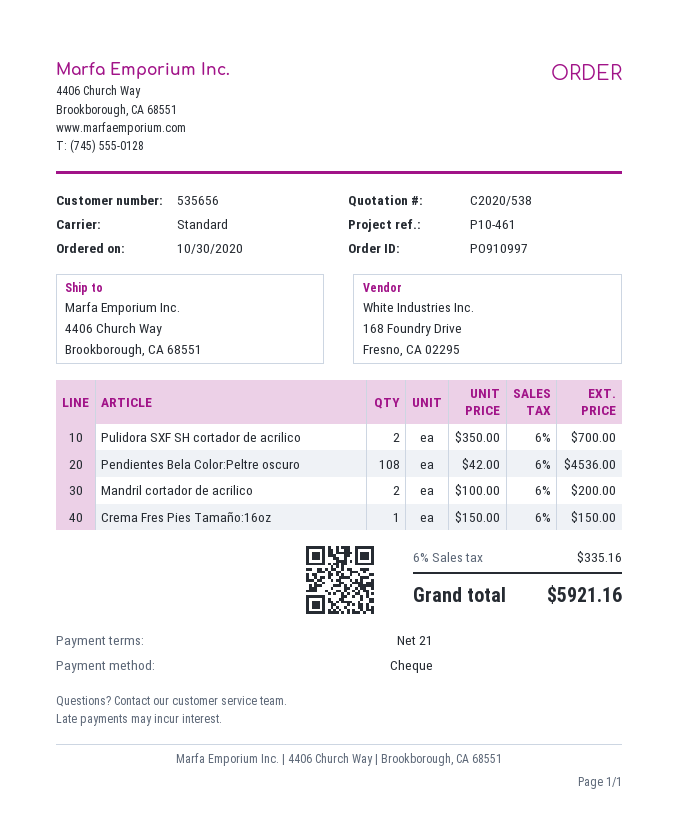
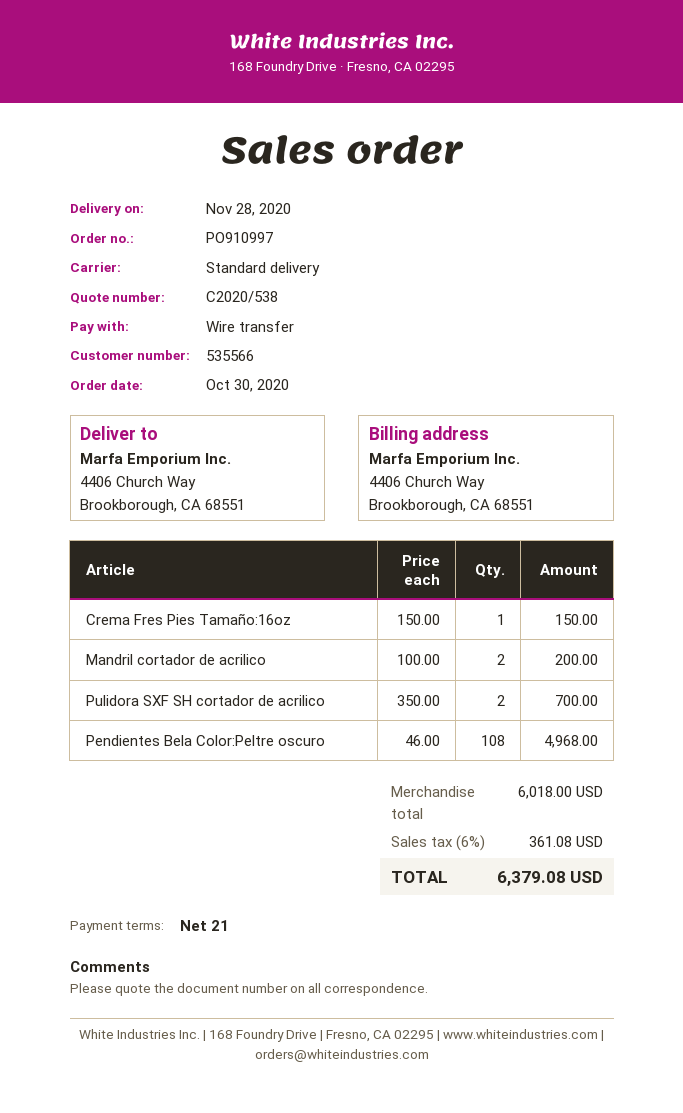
customer number: 535656 -> 535566
payment method: cheque -> bank transfer
Pendientes Bela Color:Peltre oscuro: 108 x 42.00 = 4536.00 -> 108 x 46.00 = 4968.00
tax: 6% = 335.16 -> 6% = 361.08
total: 5921.16 -> 6379.08

